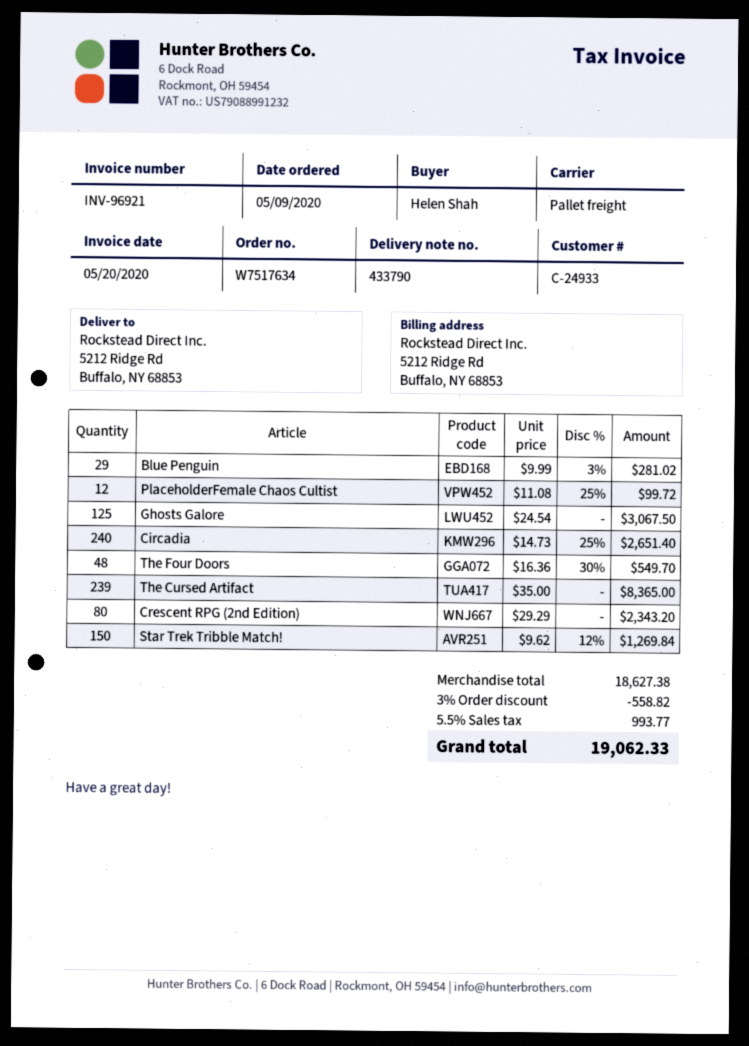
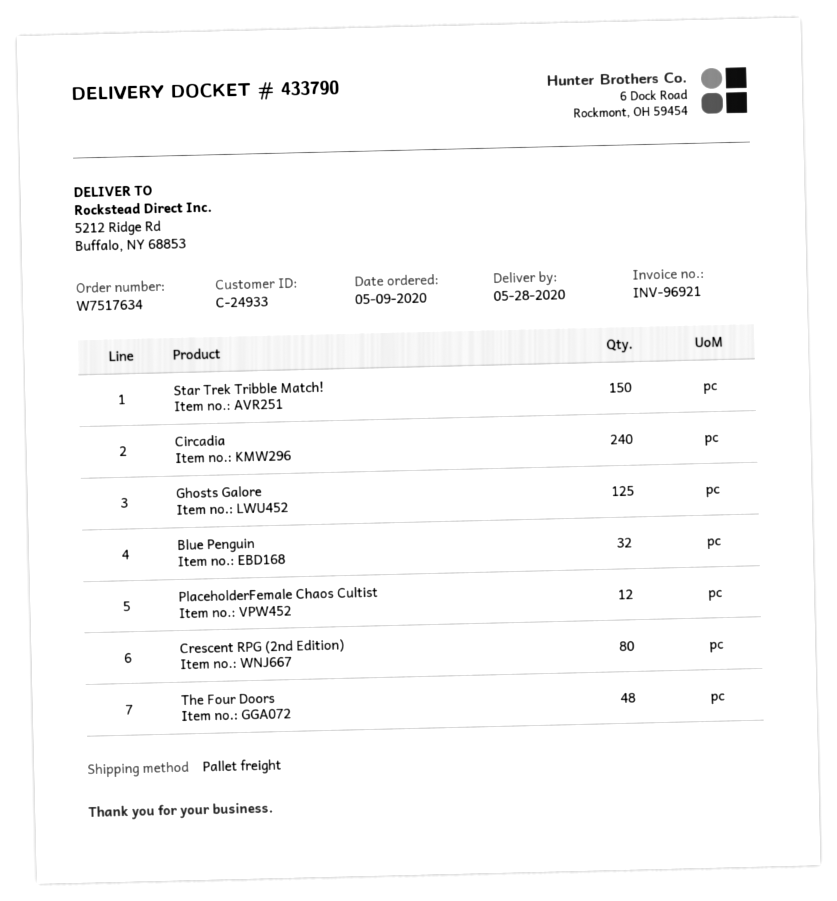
Blue Penguin: 29 -> 32
The Cursed Artifact: 239 -> none

